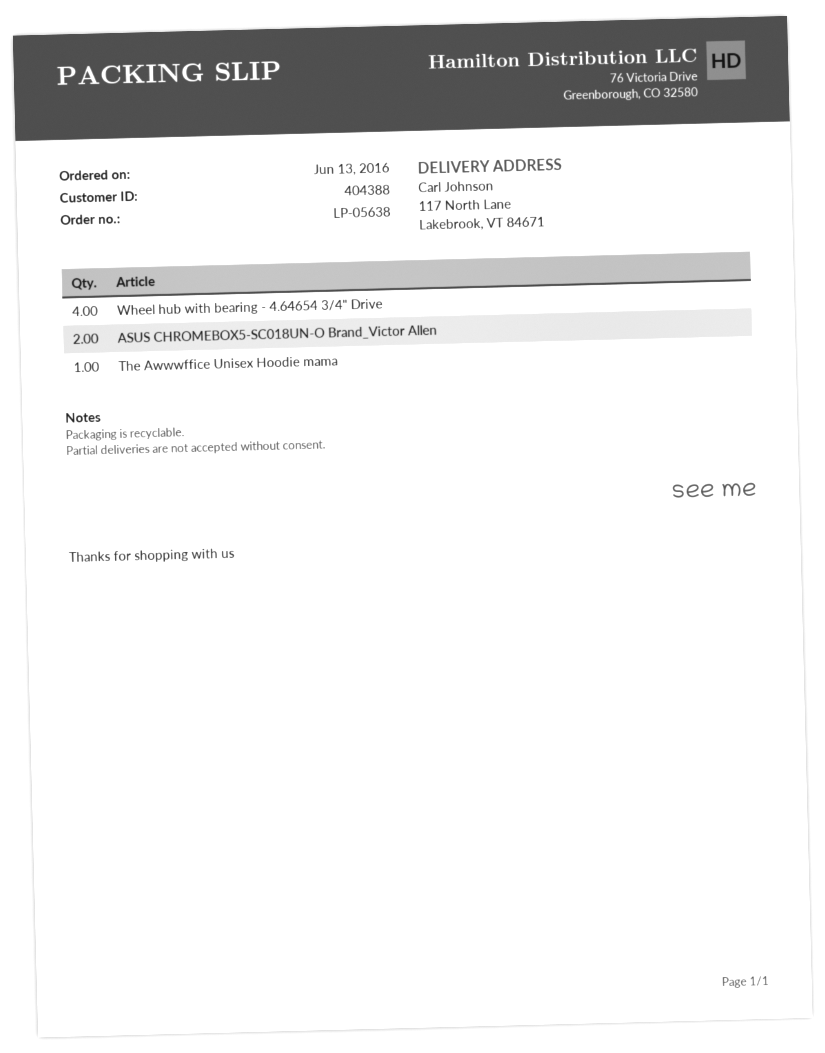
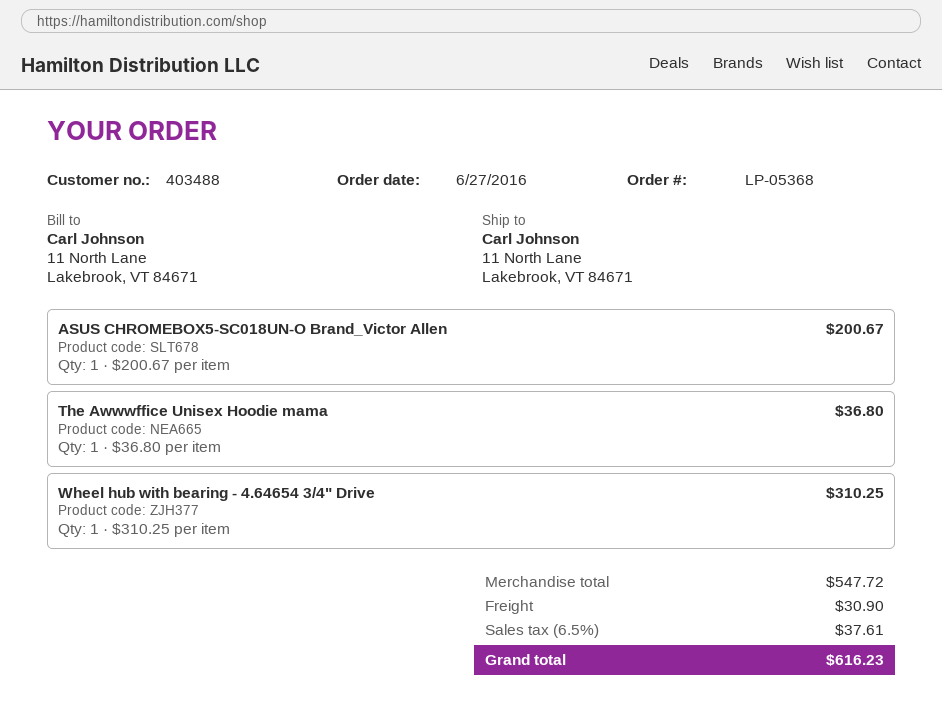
order number: LP-05638 -> LP-05368
order date: 2016-06-13 -> 2016-06-27
customer number: 404388 -> 403488
ship to: 117 North Lane, Lakebrook, VT 84671 -> 11 North Lane, Lakebrook, VT 84671
Wheel hub with bearing - 4.64654 3/4" Drive: 4 -> 1
ASUS CHROMEBOX5-SC018UN-O Brand_Victor Allen: 2 -> 1

